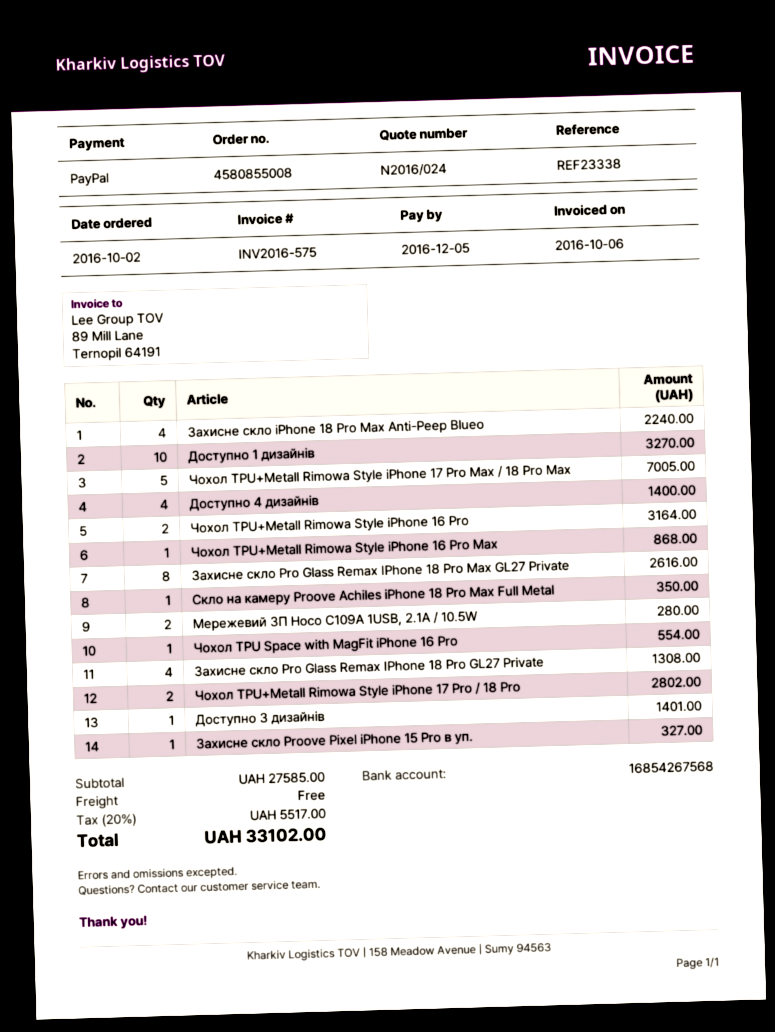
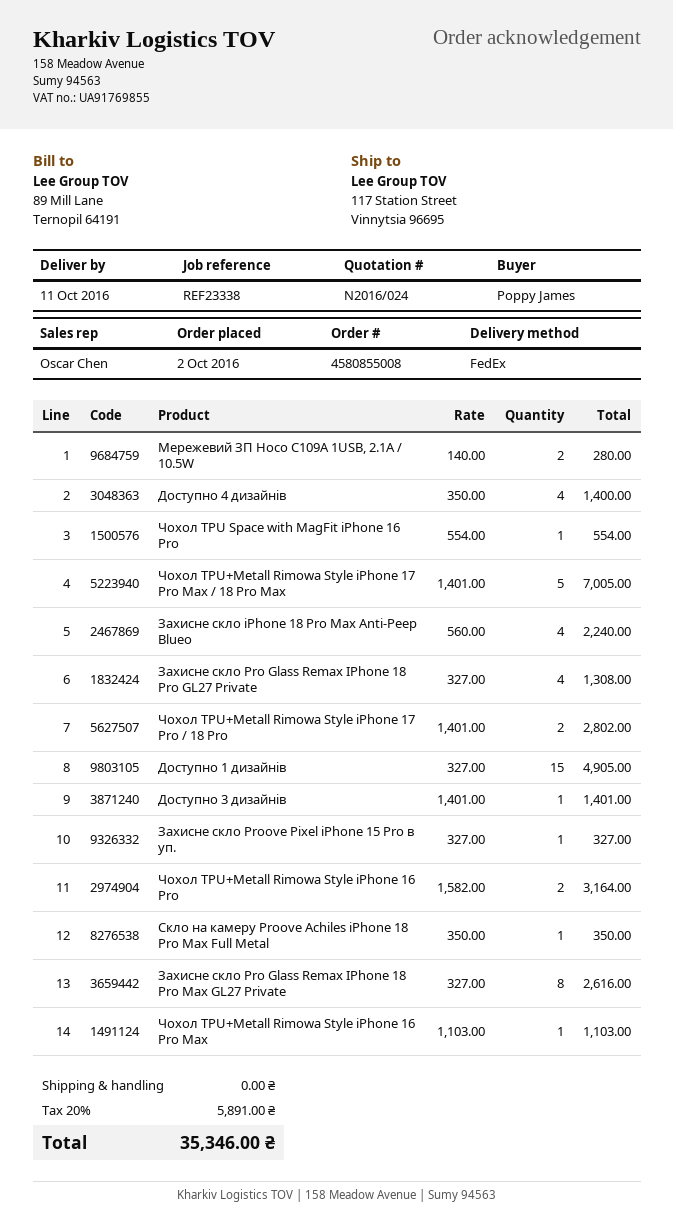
Доступно 1 дизайнів: 10 for 3270.00 -> 15 for 4905.00
Чохол TPU+Metall Rimowa Style iPhone 16 Pro Max: 1 for 868.00 -> 1 for 1103.00
tax: 20% = 5517.00 -> 20% = 5891.00
total: 33102.00 -> 35346.00

